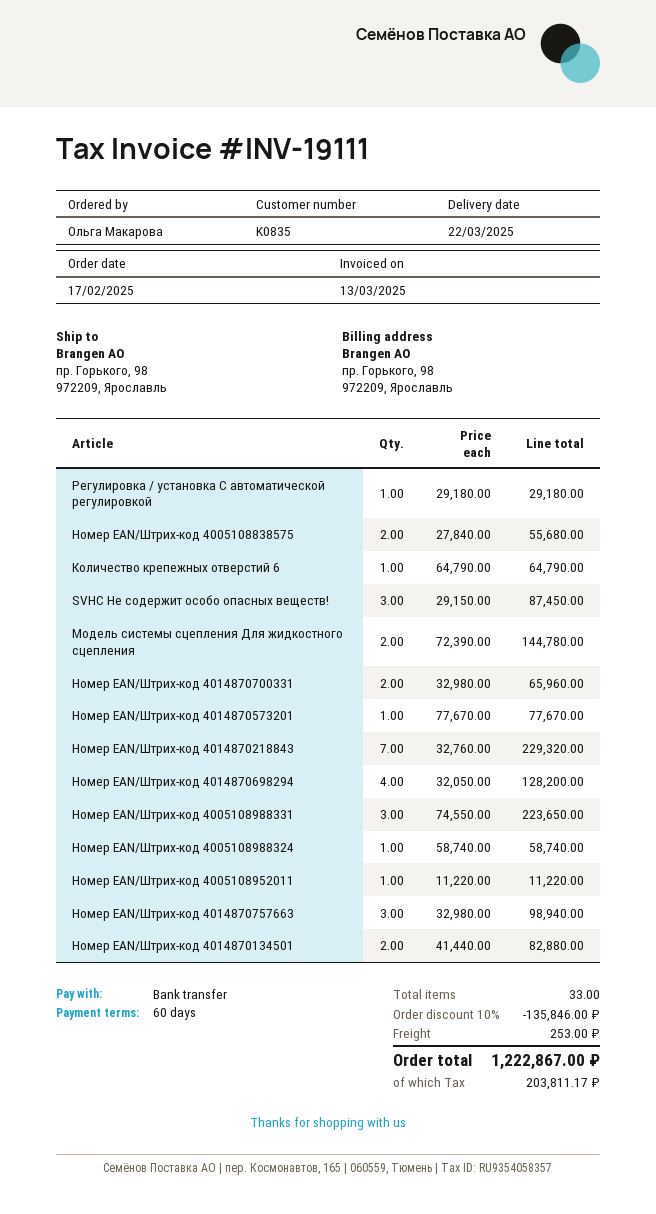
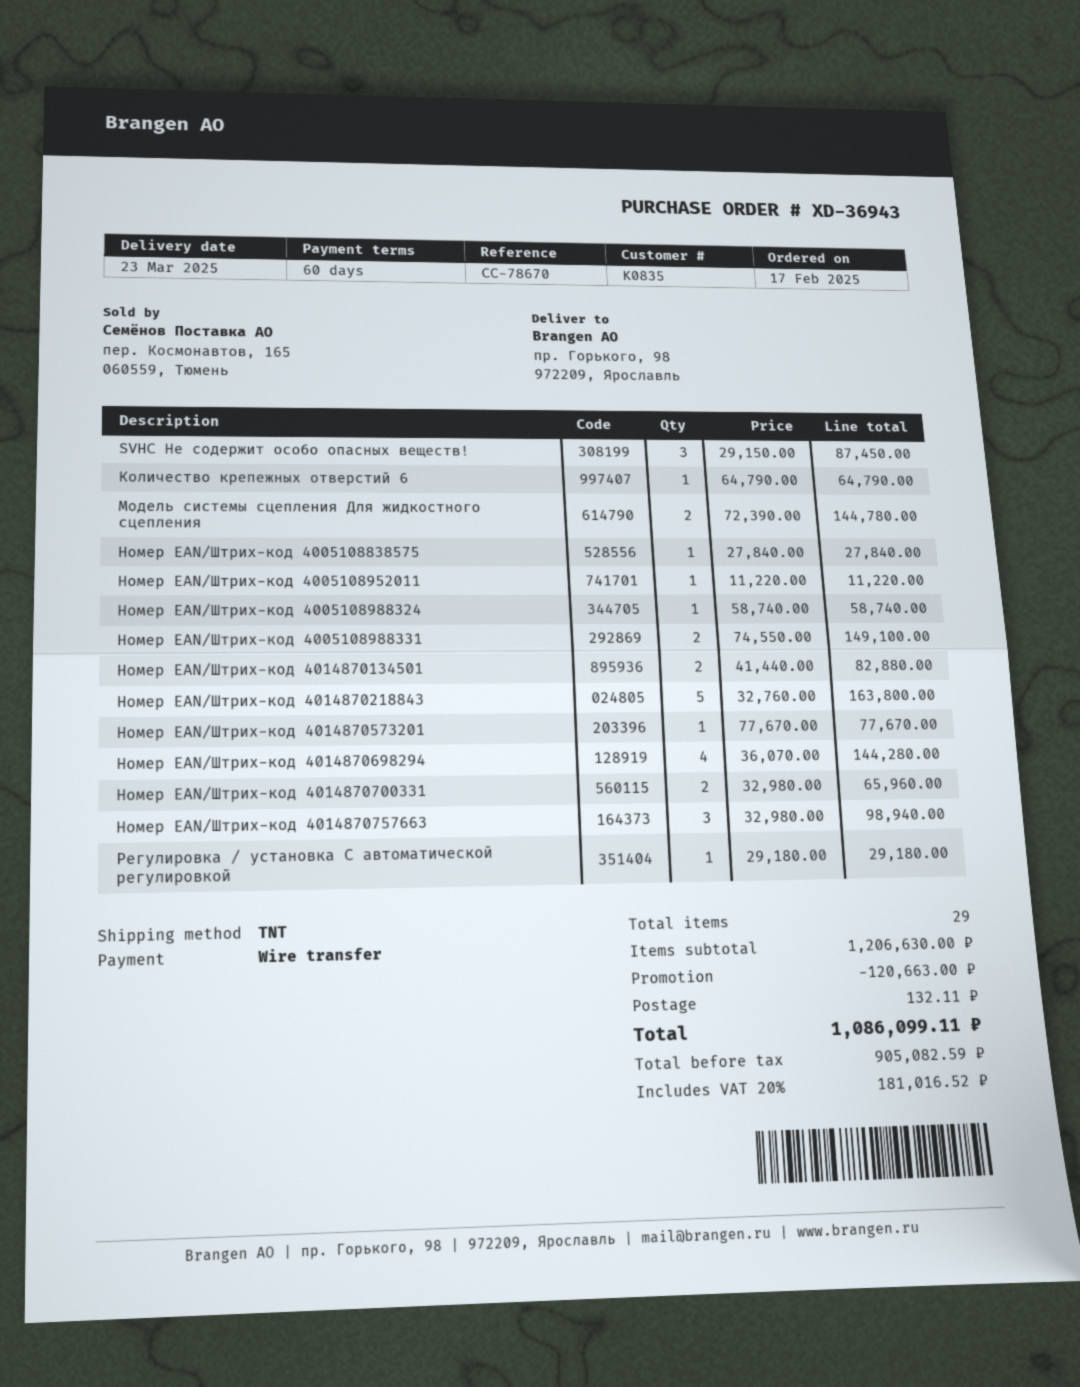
delivery date: 2025-03-22 -> 2025-03-23
Номер EAN/Штрих-код 4005108838575: 2 x 27840.00 = 55680.00 -> 1 x 27840.00 = 27840.00
Номер EAN/Штрих-код 4014870218843: 7 x 32760.00 = 229320.00 -> 5 x 32760.00 = 163800.00
Номер EAN/Штрих-код 4014870698294: 4 x 32050.00 = 128200.00 -> 4 x 36070.00 = 144280.00
Номер EAN/Штрих-код 4005108988331: 3 x 74550.00 = 223650.00 -> 2 x 74550.00 = 149100.00
total quantity: 33 -> 29
discount: 135846.00 -> 120663.00
shipping: 253.00 -> 132.11
tax: 203811.17 -> 181016.52
total: 1222867.00 -> 1086099.11

